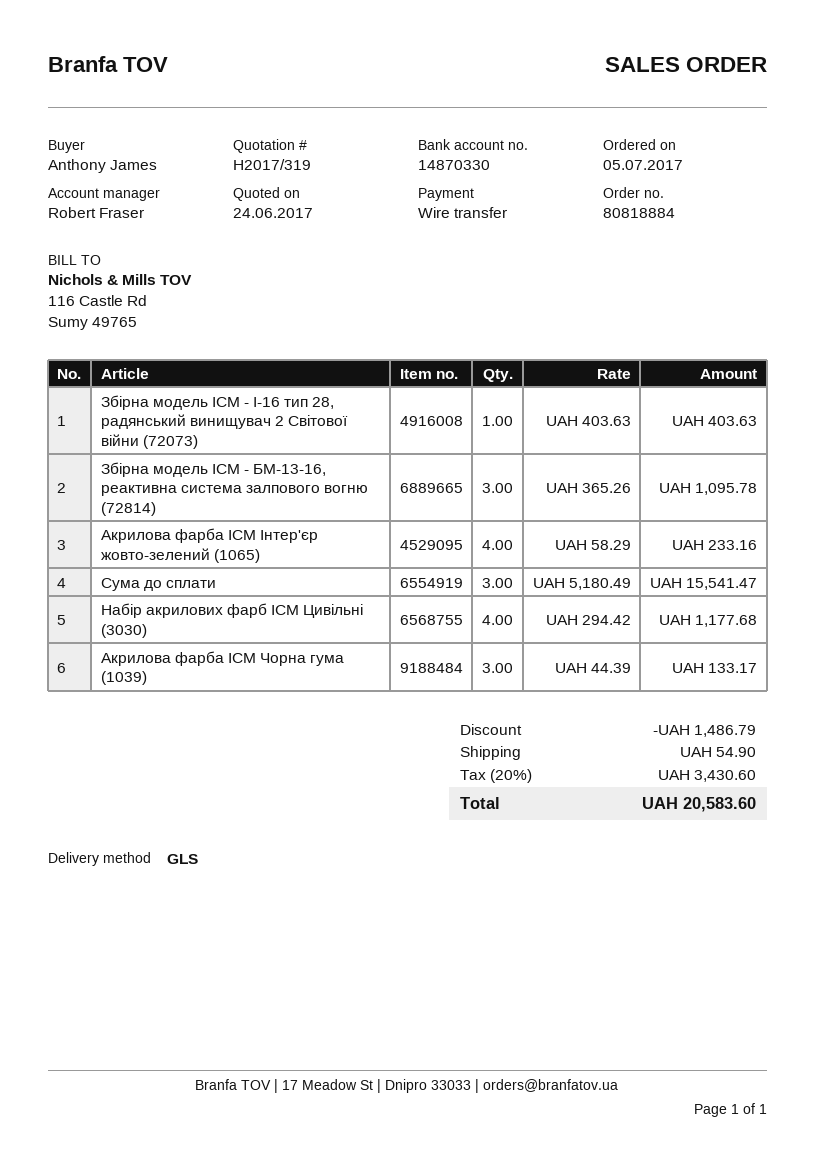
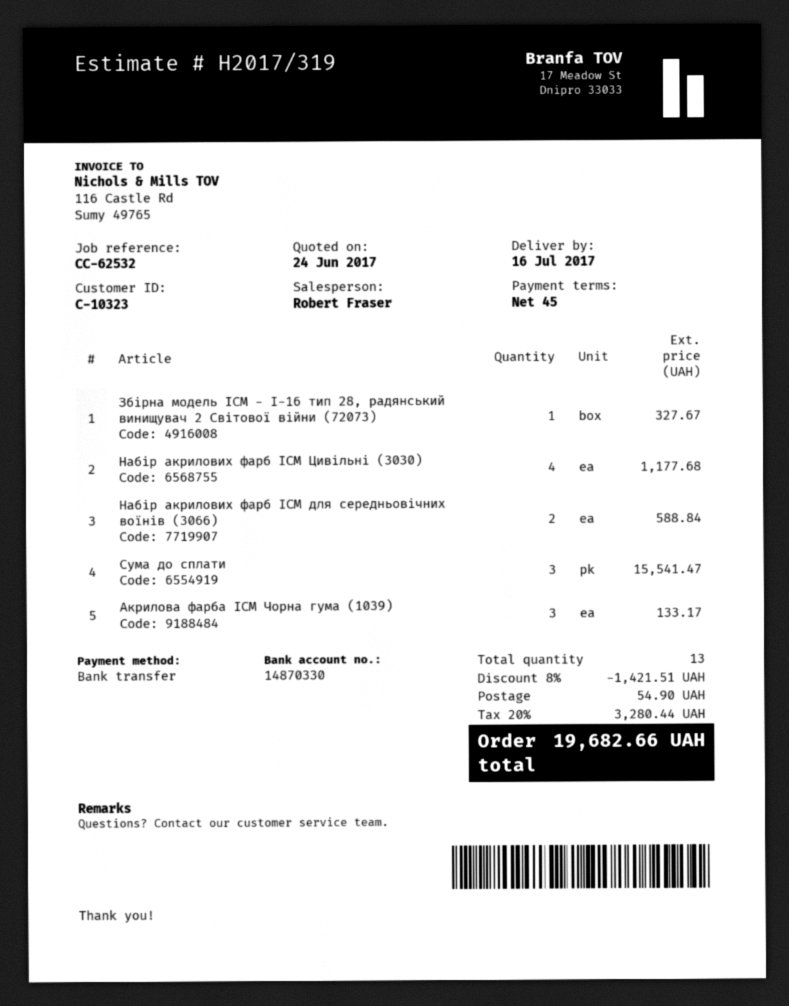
Збірна модель ICM - І-16 тип 28, радянський винищувач 2 Світової війни (72073): 1 for 403.63 -> 1 for 327.67
Збірна модель ICM - БМ-13-16, реактивна система залпового вогню (72814): 3 for 1095.78 -> none
Акрилова фарба ICM Інтер'єр жовто-зелений (1065): 4 for 233.16 -> none
Набір акрилових фарб ICM для середньовічних воїнів (3066): none -> 2 for 588.84
discount: 1486.79 -> 1421.51
tax: 20% = 3430.60 -> 20% = 3280.44
total: 20583.60 -> 19682.66

